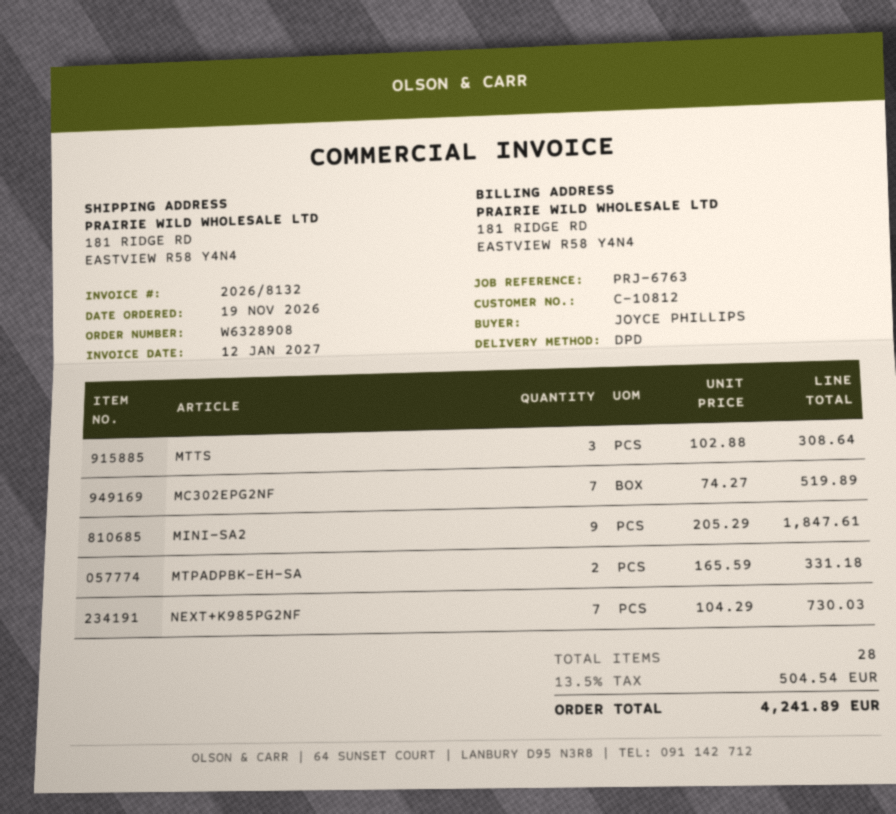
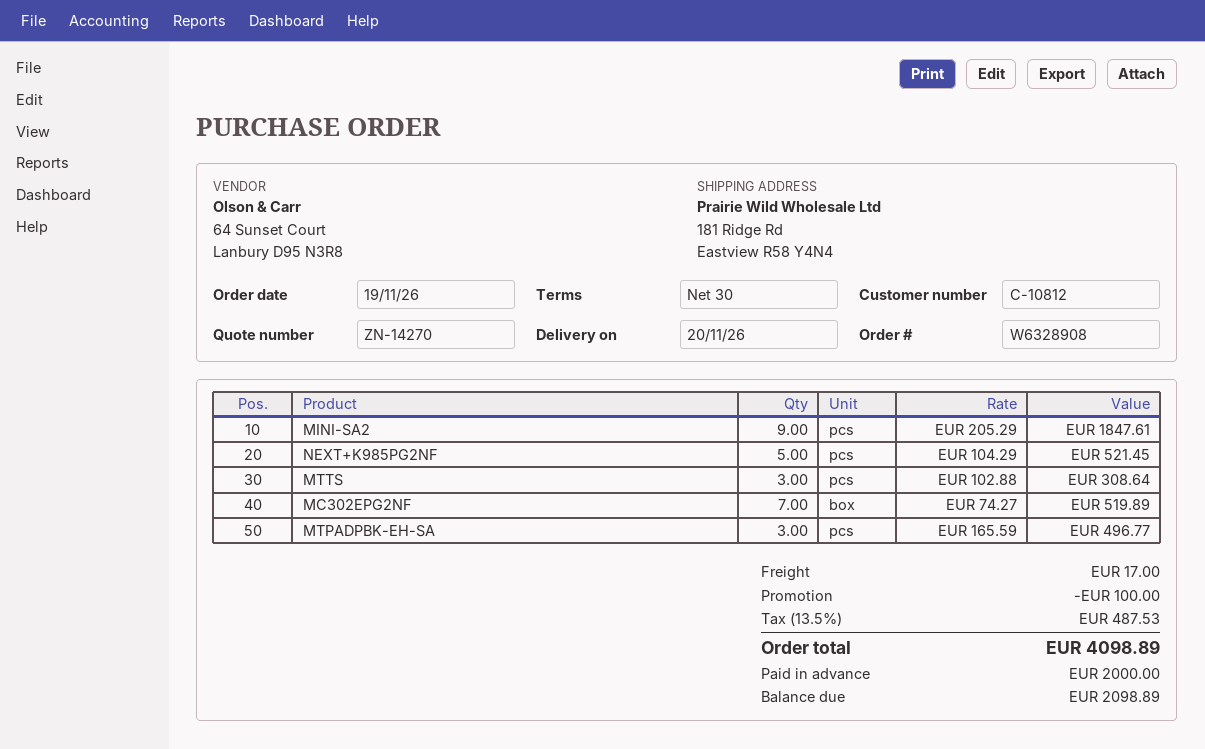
MTPADPBK-EH-SA: 2 x 165.59 = 331.18 -> 3 x 165.59 = 496.77
NEXT+K985PG2NF: 7 x 104.29 = 730.03 -> 5 x 104.29 = 521.45
discount: none -> 100.00
shipping: none -> 17.00
tax: 13.5% = 504.54 -> 13.5% = 487.53
total: 4241.89 -> 4098.89

